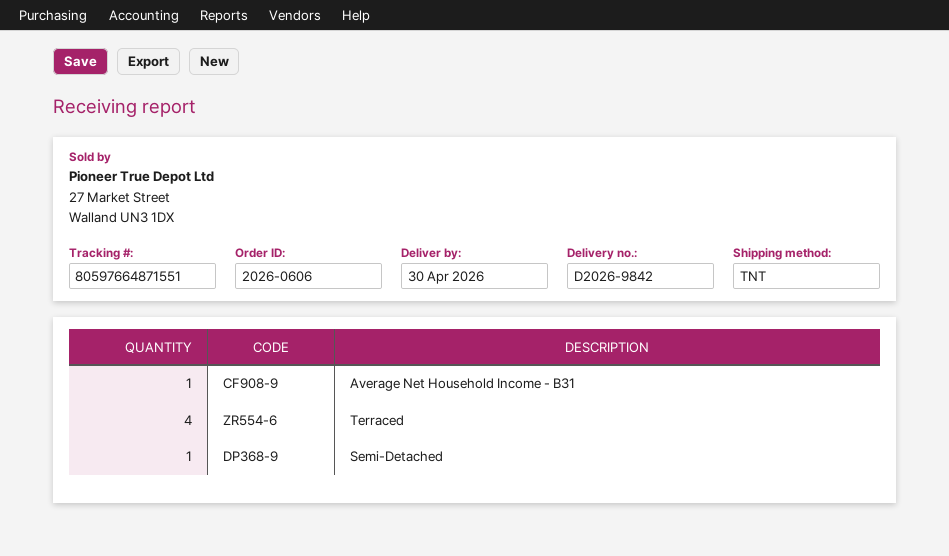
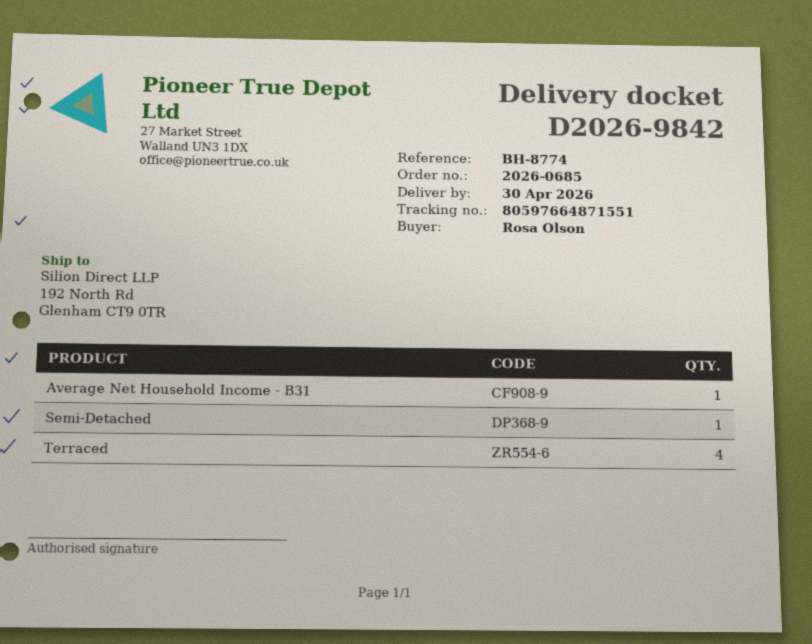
order number: 2026-0606 -> 2026-0685

